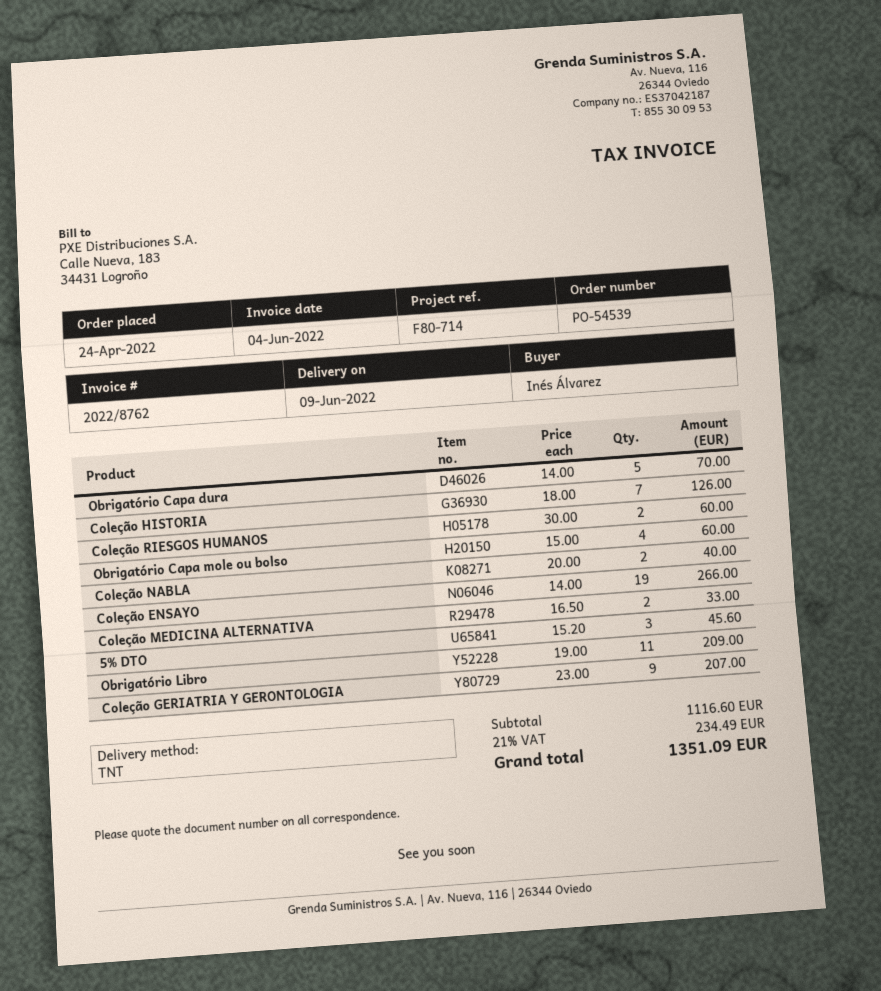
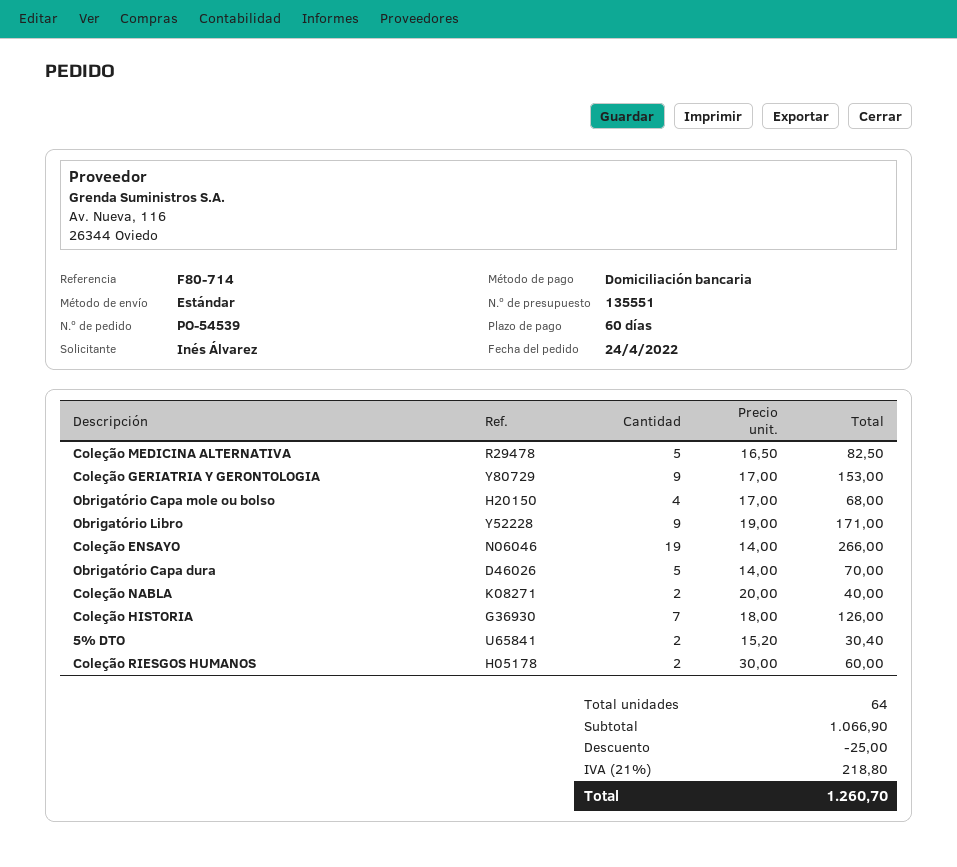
shipping method: TNT -> standard
Obrigatório Capa mole ou bolso: 4 x 15.00 = 60.00 -> 4 x 17.00 = 68.00
Coleção MEDICINA ALTERNATIVA: 2 x 16.50 = 33.00 -> 5 x 16.50 = 82.50
5% DTO: 3 x 15.20 = 45.60 -> 2 x 15.20 = 30.40
Obrigatório Libro: 11 x 19.00 = 209.00 -> 9 x 19.00 = 171.00
Coleção GERIATRIA Y GERONTOLOGIA: 9 x 23.00 = 207.00 -> 9 x 17.00 = 153.00
subtotal: 1116.60 -> 1066.90
discount: none -> 25.00
tax: 21% = 234.49 -> 21% = 218.80
total: 1351.09 -> 1260.70

